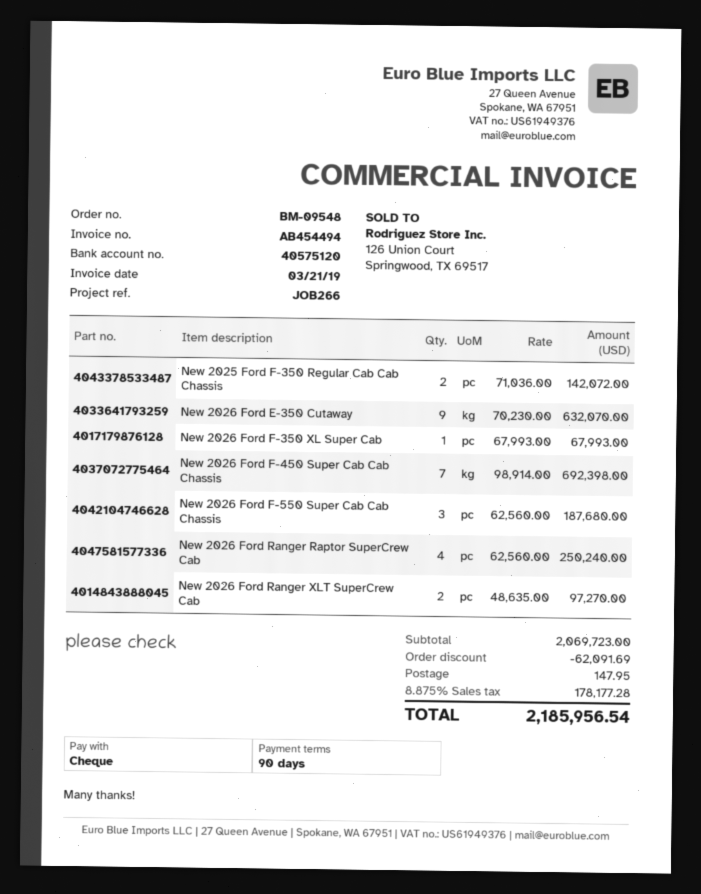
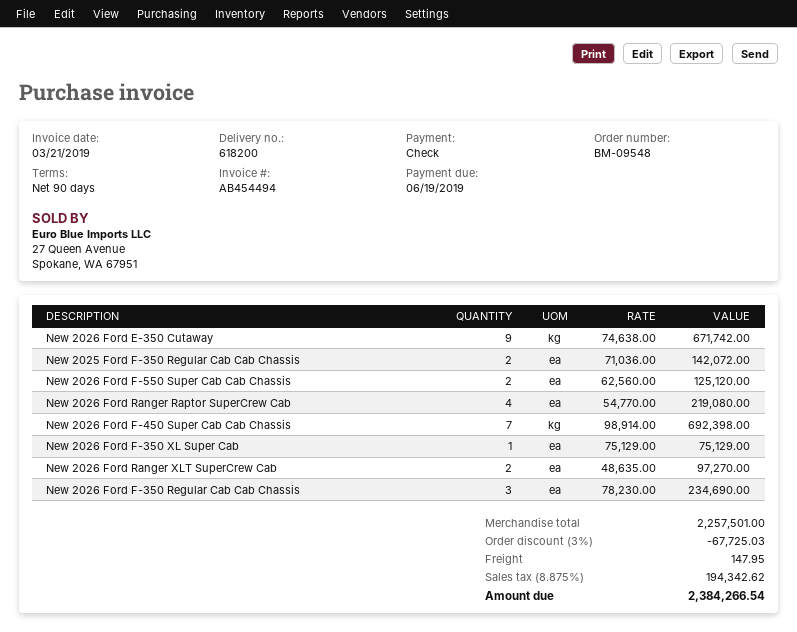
New 2026 Ford E-350 Cutaway: 9 x 70230.00 = 632070.00 -> 9 x 74638.00 = 671742.00
New 2026 Ford F-350 XL Super Cab: 1 x 67993.00 = 67993.00 -> 1 x 75129.00 = 75129.00
New 2026 Ford F-550 Super Cab Cab Chassis: 3 x 62560.00 = 187680.00 -> 2 x 62560.00 = 125120.00
New 2026 Ford Ranger Raptor SuperCrew Cab: 4 x 62560.00 = 250240.00 -> 4 x 54770.00 = 219080.00
New 2026 Ford F-350 Regular Cab Cab Chassis: none -> 3 x 78230.00 = 234690.00
subtotal: 2069723.00 -> 2257501.00
discount: 62091.69 -> 67725.03
tax: 8.875% = 178177.28 -> 8.875% = 194342.62
total: 2185956.54 -> 2384266.54

